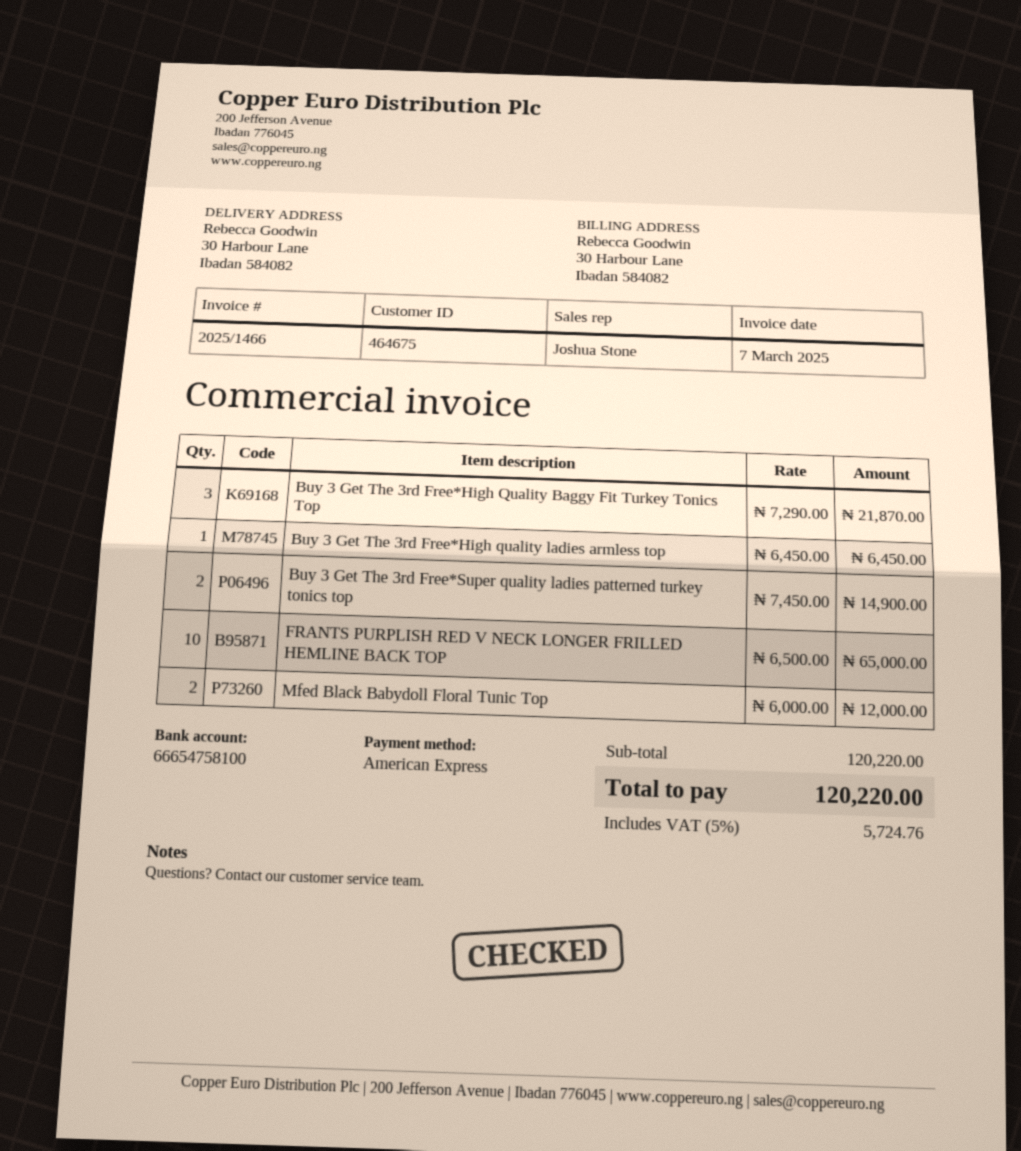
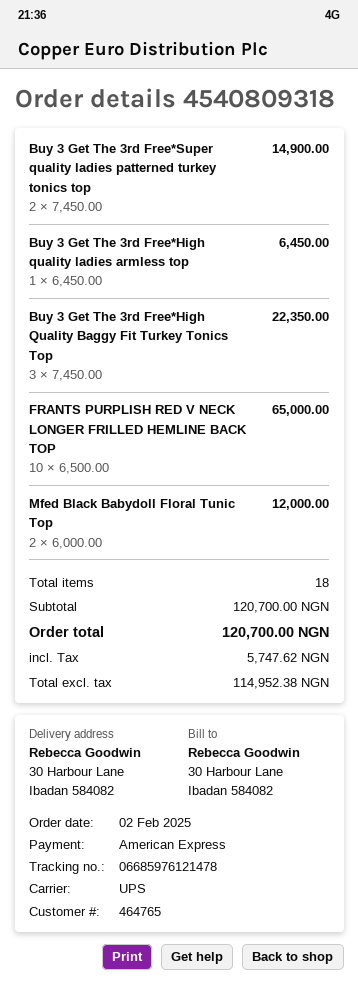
customer number: 464675 -> 464765
Buy 3 Get The 3rd Free*High Quality Baggy Fit Turkey Tonics Top: 3 x 7290.00 = 21870.00 -> 3 x 7450.00 = 22350.00
subtotal: 120220.00 -> 120700.00
tax: 5724.76 -> 5747.62
total: 120220.00 -> 120700.00

